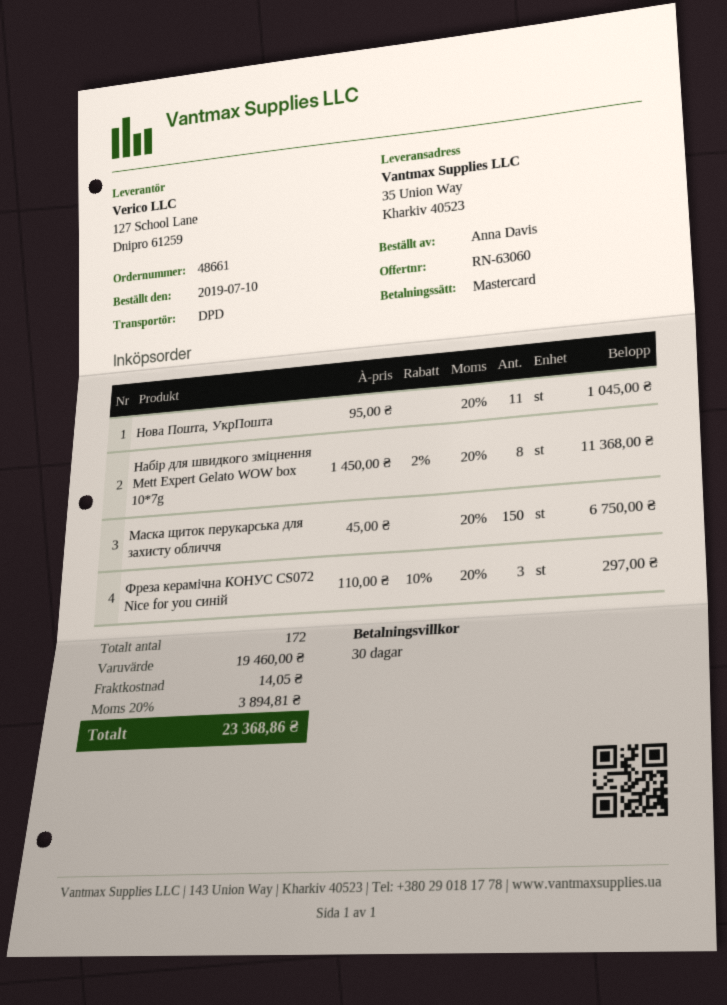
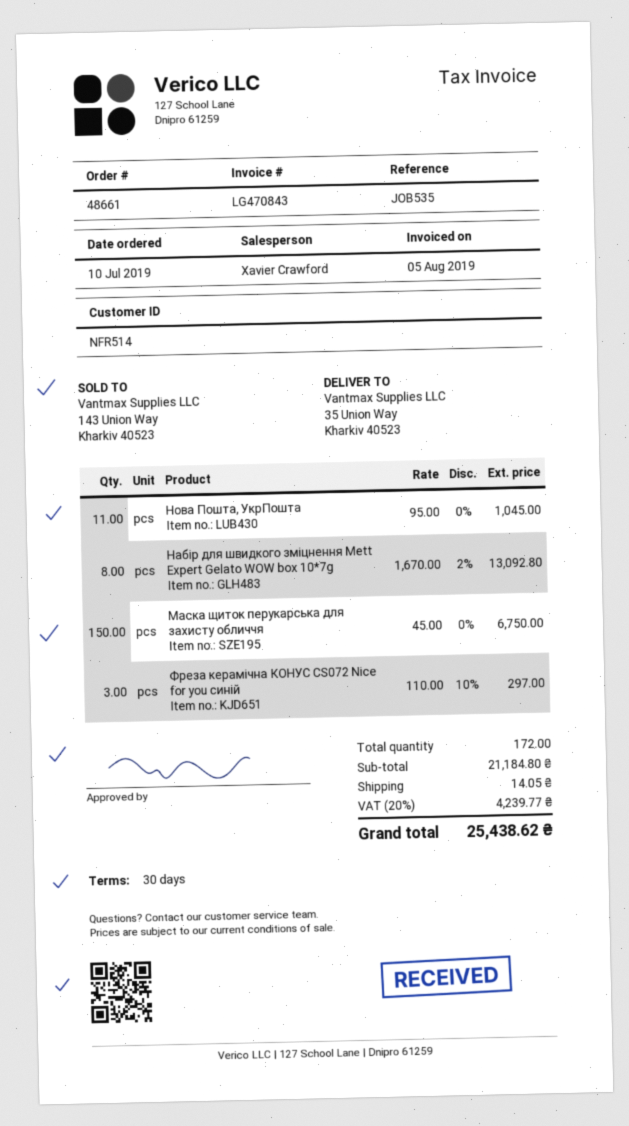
Набір для швидкого зміцнення Mett Expert Gelato WOW box 10*7g: 8 x 1450.00 - 2% = 11368.00 -> 8 x 1670.00 - 2% = 13092.80
subtotal: 19460.00 -> 21184.80
tax: 20% = 3894.81 -> 20% = 4239.77
total: 23368.86 -> 25438.62

